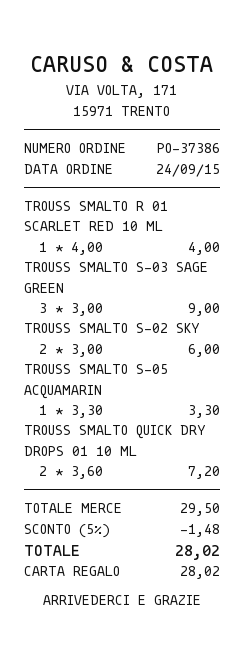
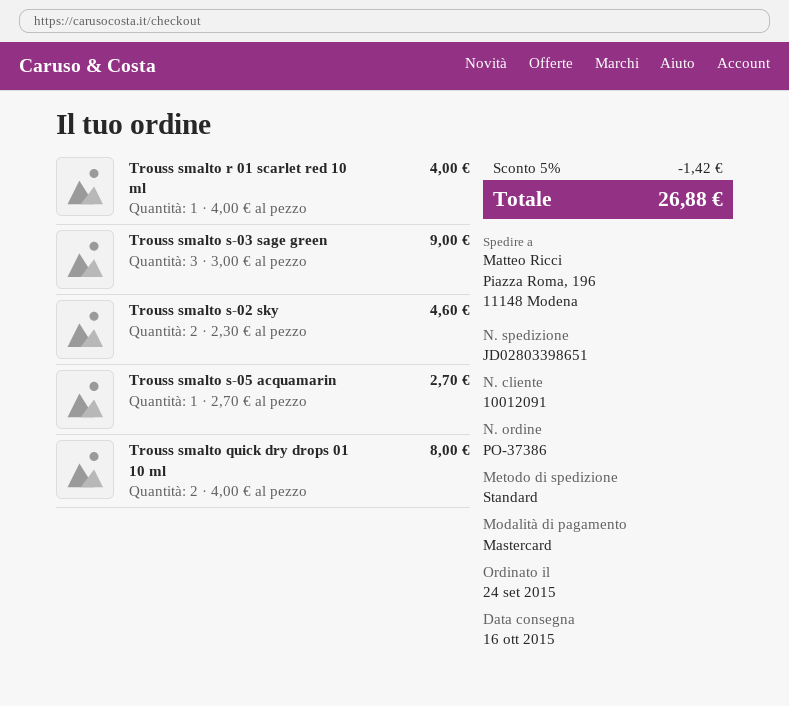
payment method: gift card -> Mastercard
TROUSS SMALTO S-02 SKY: 2 x 3.00 = 6.00 -> 2 x 2.30 = 4.60
TROUSS SMALTO S-05 ACQUAMARIN: 1 x 3.30 = 3.30 -> 1 x 2.70 = 2.70
TROUSS SMALTO QUICK DRY DROPS 01 10 ML: 2 x 3.60 = 7.20 -> 2 x 4.00 = 8.00
discount: 5% = 1.48 -> 5% = 1.42
total: 28.02 -> 26.88

